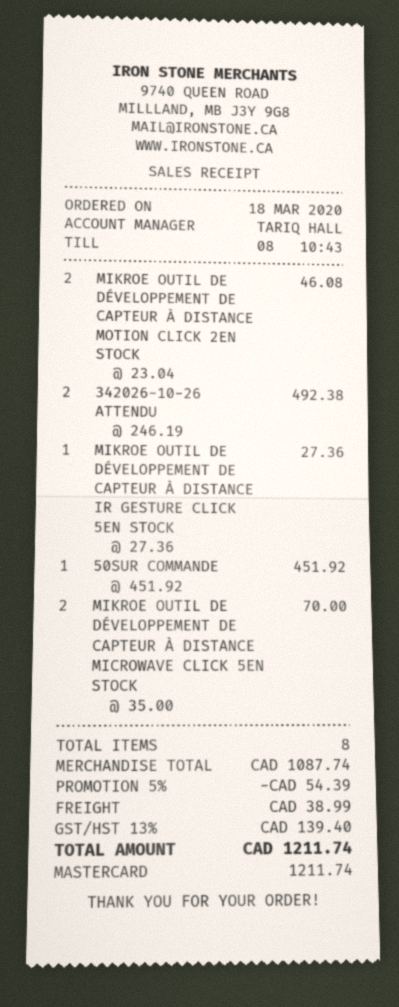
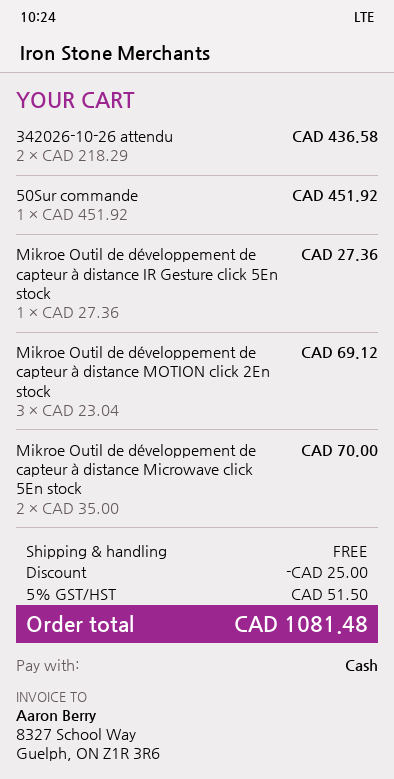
payment method: Mastercard -> cash
MIKROE OUTIL DE DÉVELOPPEMENT DE CAPTEUR À DISTANCE MOTION CLICK 2EN STOCK: 2 x 23.04 = 46.08 -> 3 x 23.04 = 69.12
342026-10-26 ATTENDU: 2 x 246.19 = 492.38 -> 2 x 218.29 = 436.58
discount: 54.39 -> 25.00
shipping: 38.99 -> 0.00
tax: 13% = 139.40 -> 5% = 51.50
total: 1211.74 -> 1081.48

